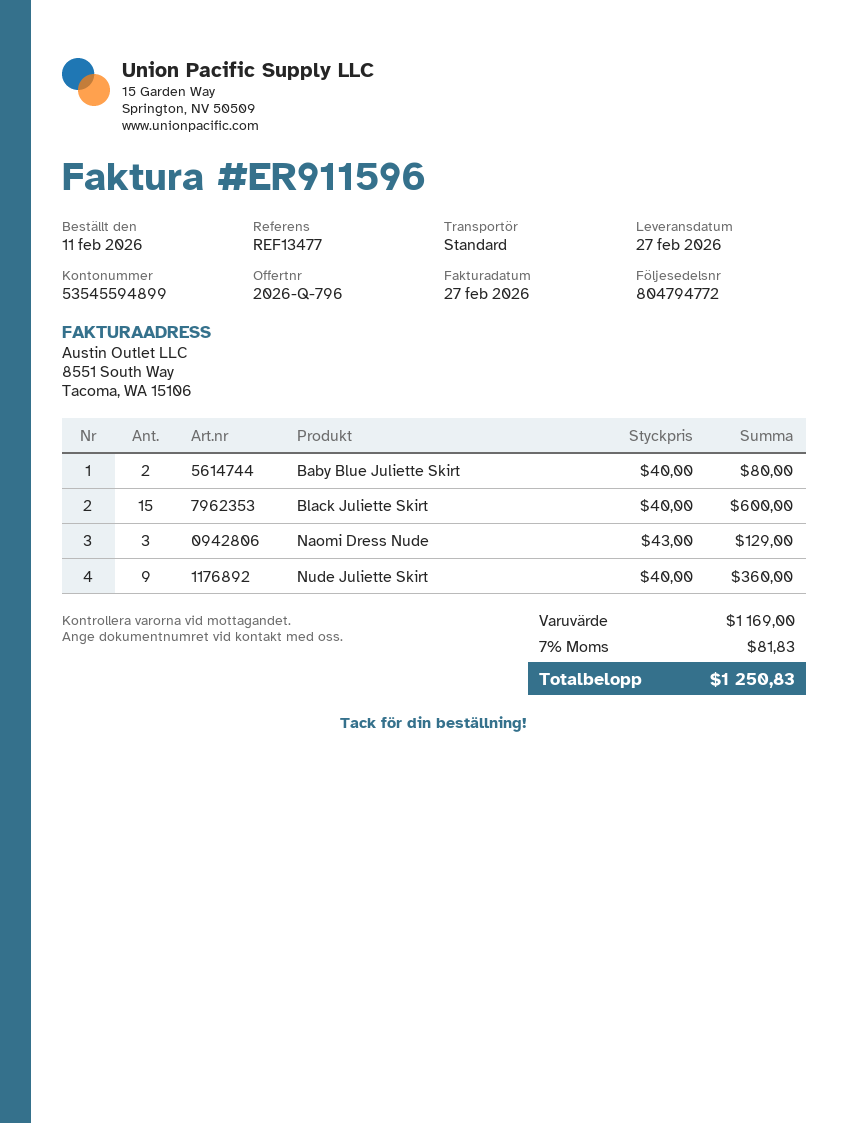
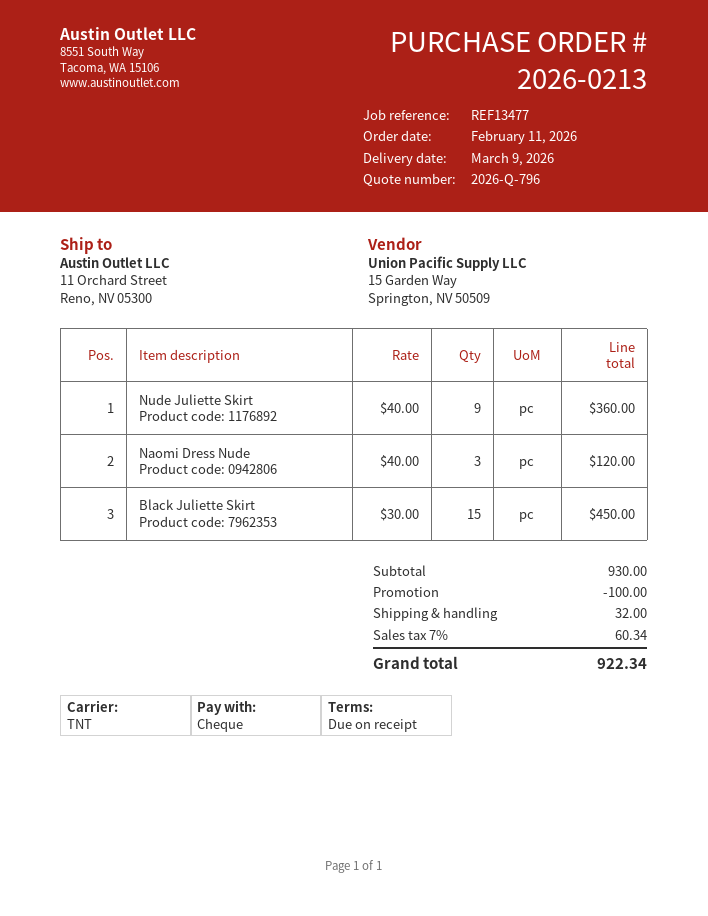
delivery date: 2026-02-27 -> 2026-03-09
shipping method: standard -> TNT
Baby Blue Juliette Skirt: 2 x 40.00 = 80.00 -> none
Black Juliette Skirt: 15 x 40.00 = 600.00 -> 15 x 30.00 = 450.00
Naomi Dress Nude: 3 x 43.00 = 129.00 -> 3 x 40.00 = 120.00
subtotal: 1169.00 -> 930.00
discount: none -> 100.00
shipping: none -> 32.00
tax: 7% = 81.83 -> 7% = 60.34
total: 1250.83 -> 922.34

